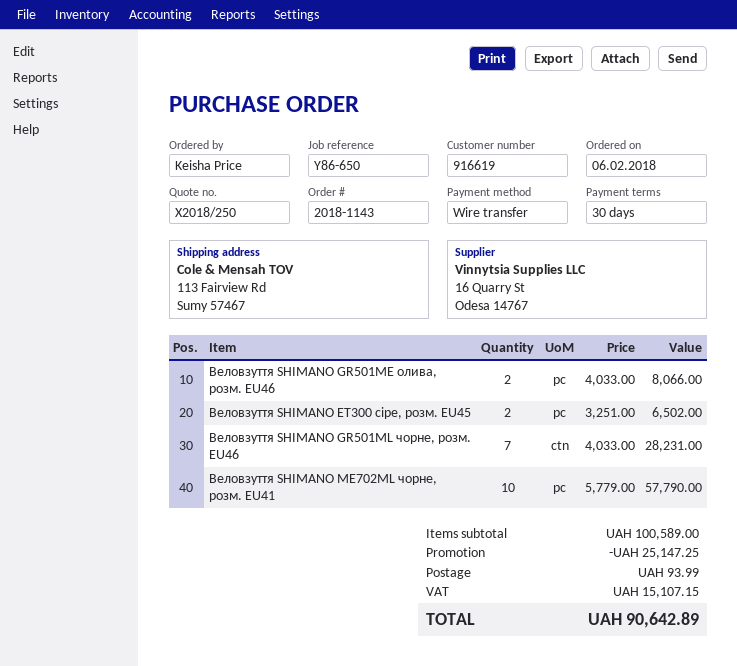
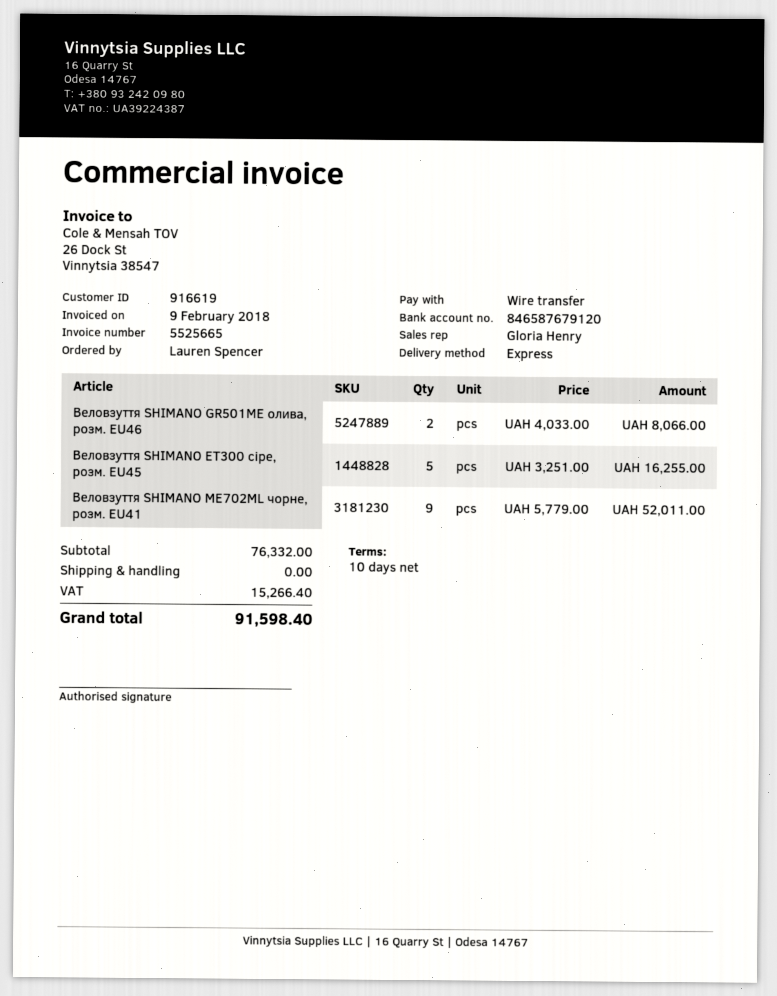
payment terms: 30 days -> 10 days
ordered by: Keisha Price -> Lauren Spencer
Веловзуття SHIMANO ET300 сіре, розм. EU45: 2 x 3251.00 = 6502.00 -> 5 x 3251.00 = 16255.00
Веловзуття SHIMANO GR501ML чорне, розм. EU46: 7 x 4033.00 = 28231.00 -> none
Веловзуття SHIMANO ME702ML чорне, розм. EU41: 10 x 5779.00 = 57790.00 -> 9 x 5779.00 = 52011.00
subtotal: 100589.00 -> 76332.00
discount: 25147.25 -> none
shipping: 93.99 -> 0.00
tax: 15107.15 -> 15266.40
total: 90642.89 -> 91598.40

